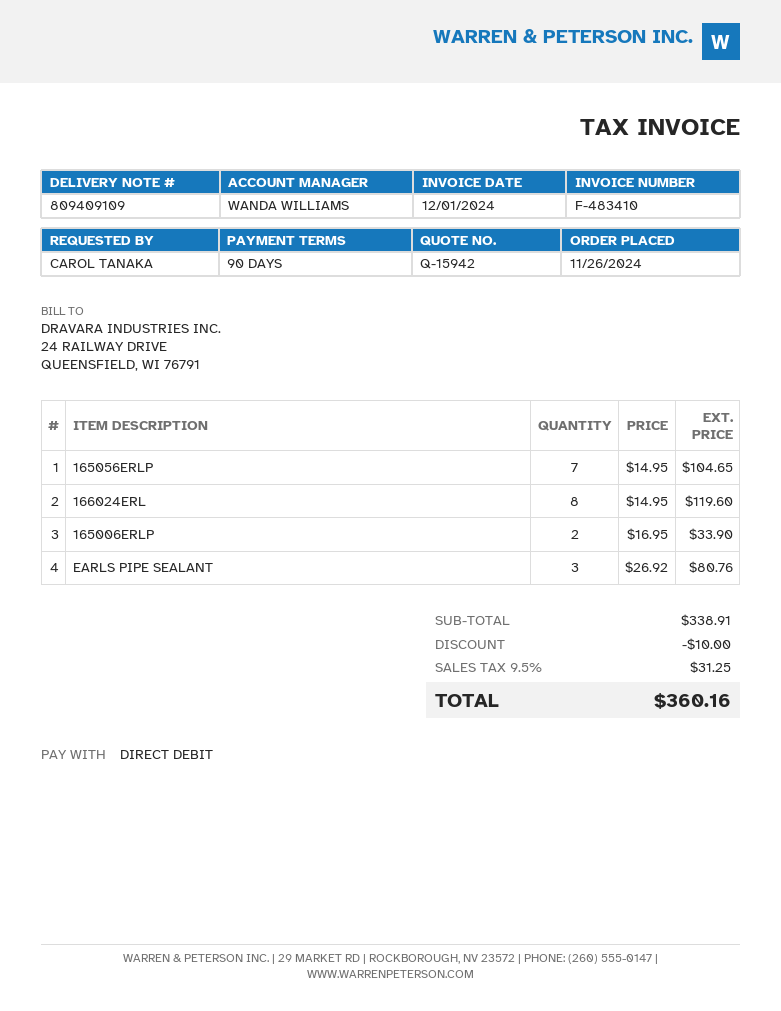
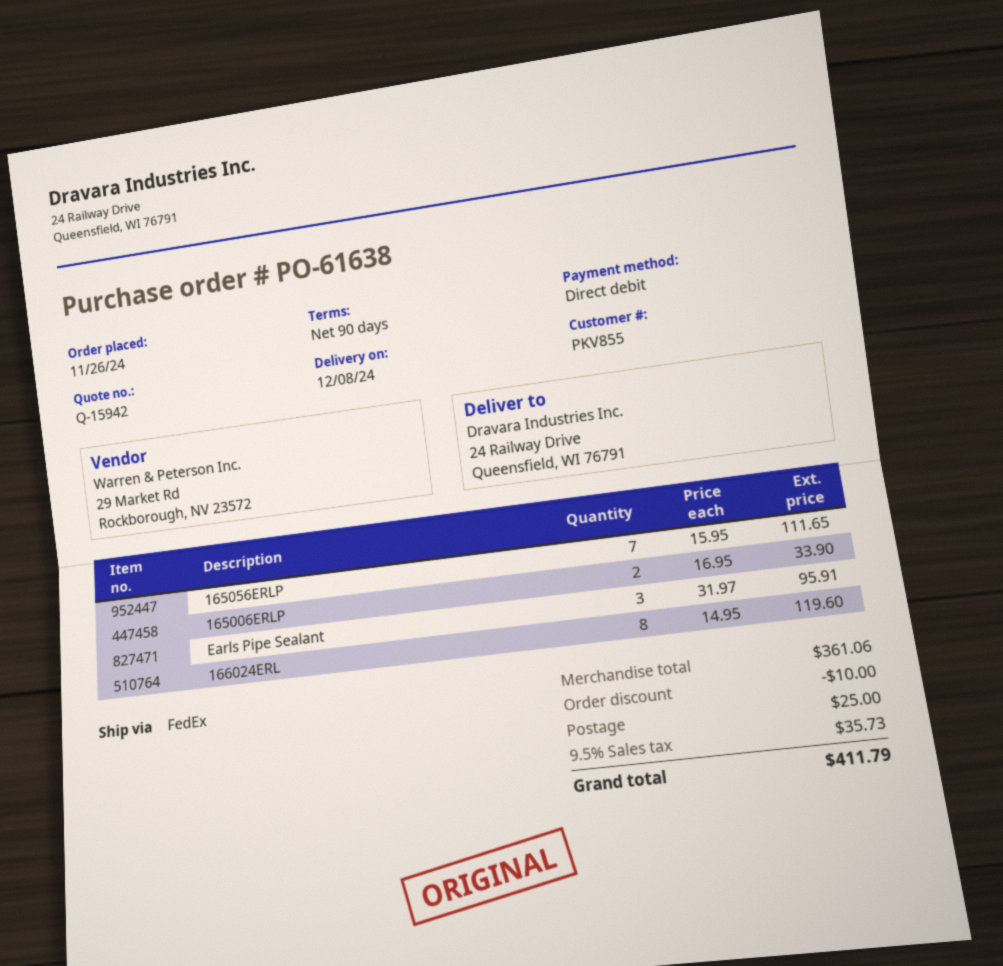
165056ERLP: 7 x 14.95 = 104.65 -> 7 x 15.95 = 111.65
EARLS PIPE SEALANT: 3 x 26.92 = 80.76 -> 3 x 31.97 = 95.91
subtotal: 338.91 -> 361.06
shipping: none -> 25.00
tax: 9.5% = 31.25 -> 9.5% = 35.73
total: 360.16 -> 411.79

